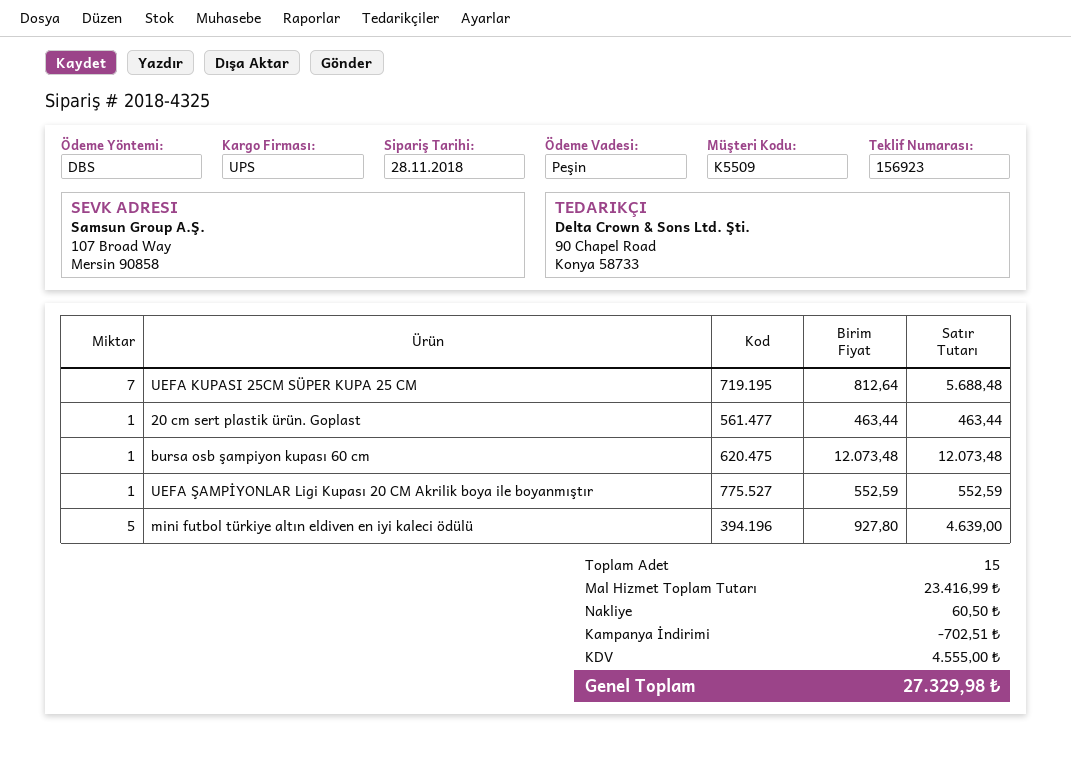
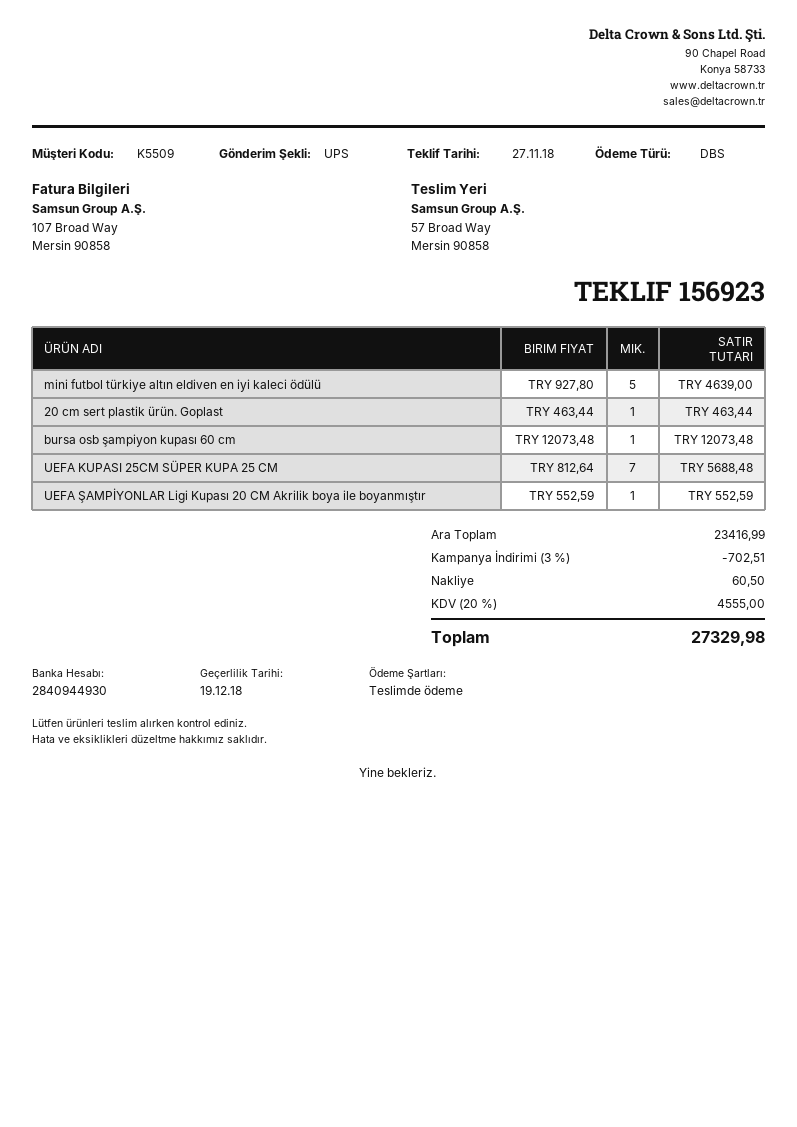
ship to: 107 Broad Way, Mersin 90858 -> 57 Broad Way, Mersin 90858

